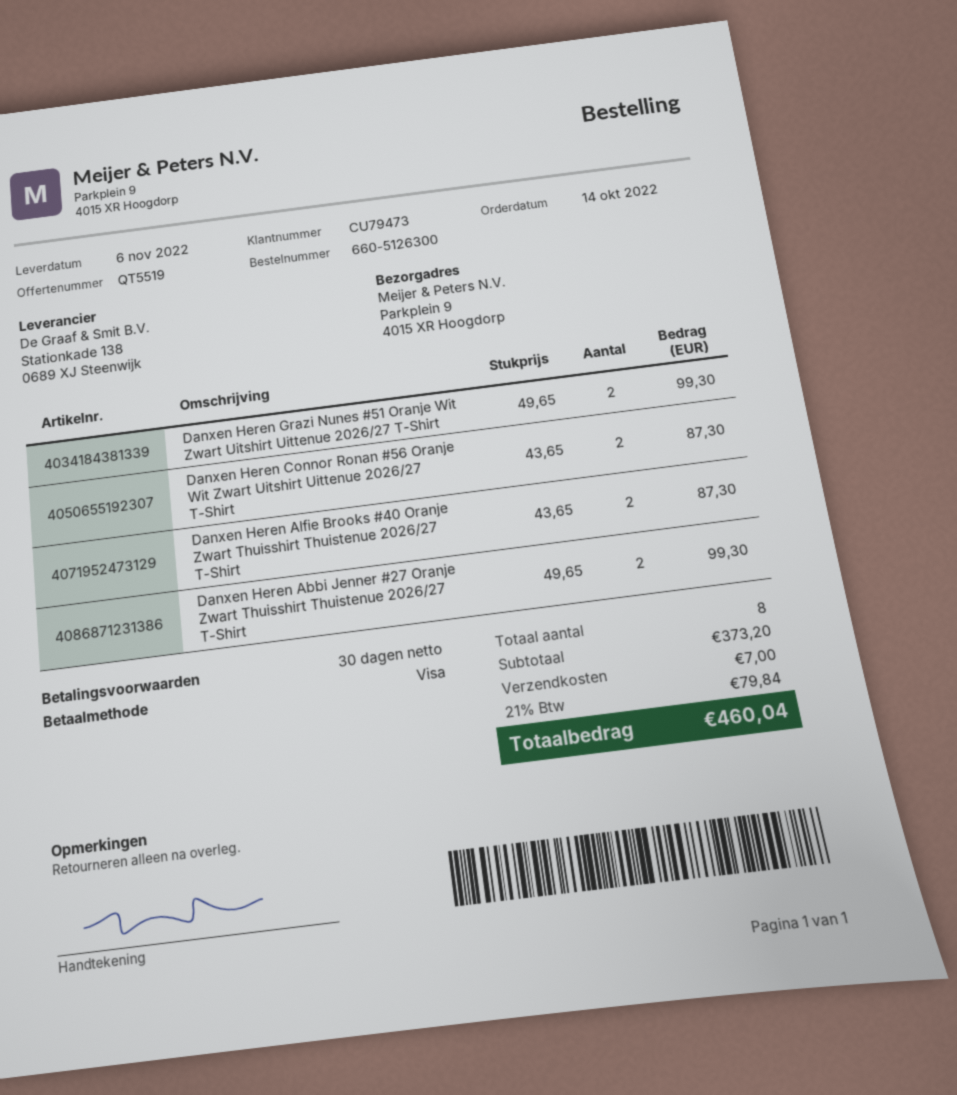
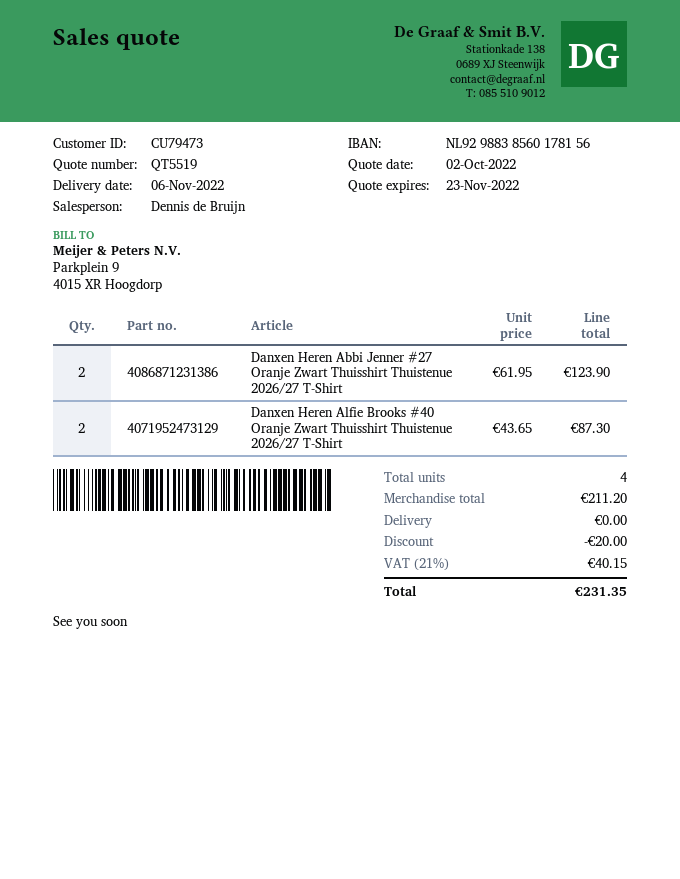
Danxen Heren Grazi Nunes #51 Oranje Wit Zwart Uitshirt Uittenue 2026/27 T-Shirt: 2 x 49.65 = 99.30 -> none
Danxen Heren Connor Ronan #56 Oranje Wit Zwart Uitshirt Uittenue 2026/27 T-Shirt: 2 x 43.65 = 87.30 -> none
Danxen Heren Abbi Jenner #27 Oranje Zwart Thuisshirt Thuistenue 2026/27 T-Shirt: 2 x 49.65 = 99.30 -> 2 x 61.95 = 123.90
total quantity: 8 -> 4
subtotal: 373.20 -> 211.20
discount: none -> 20.00
shipping: 7.00 -> 0.00
tax: 21% = 79.84 -> 21% = 40.15
total: 460.04 -> 231.35

